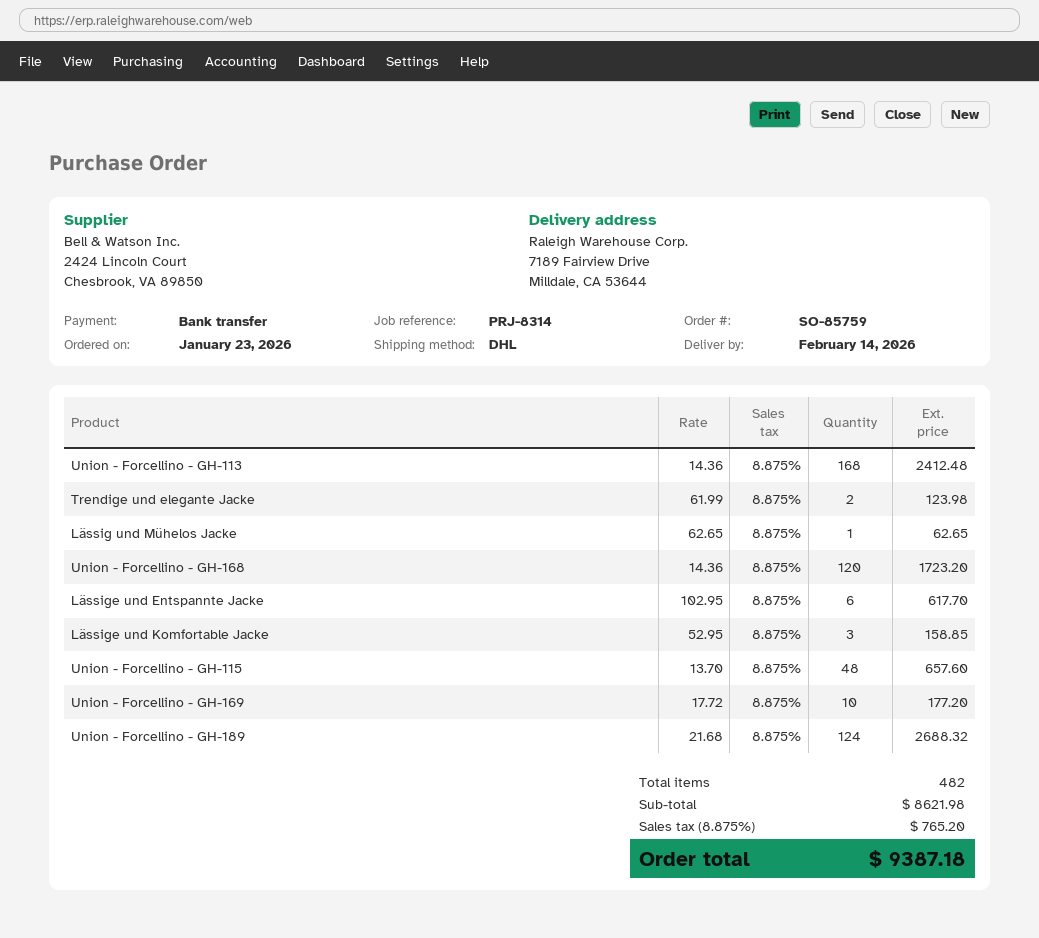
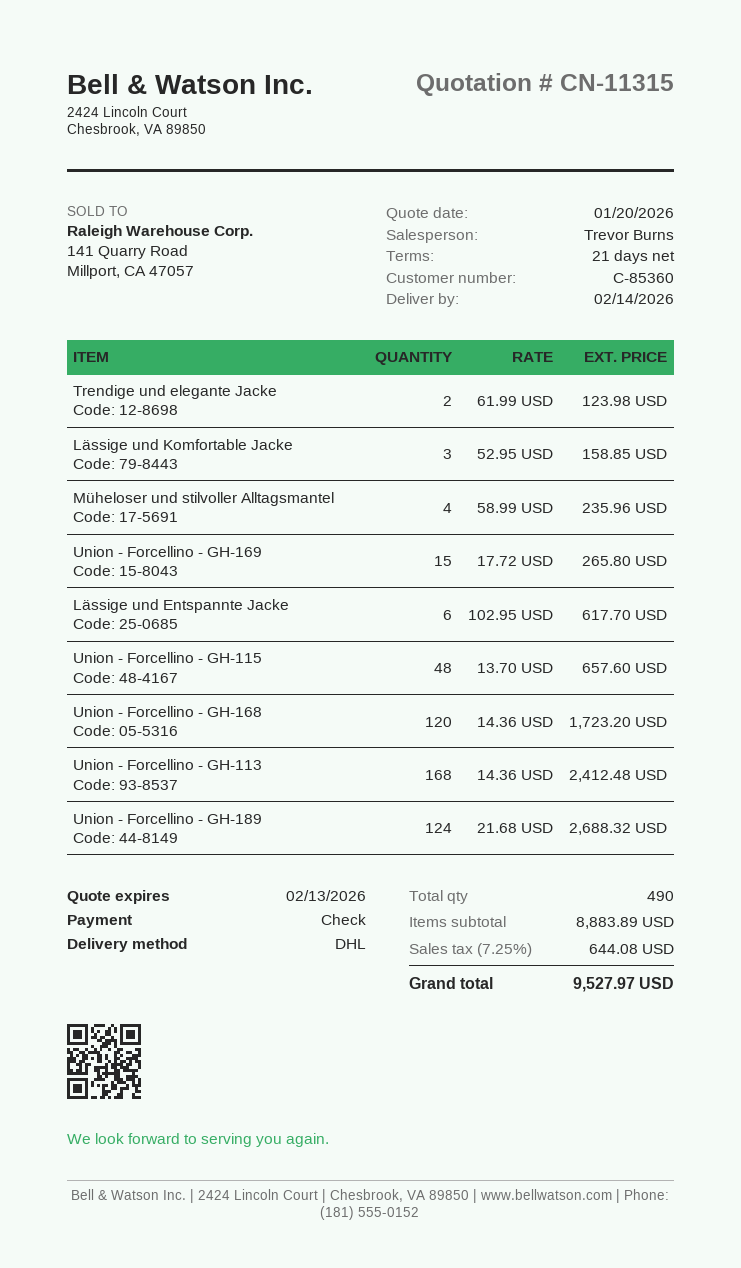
payment method: bank transfer -> cheque
Lässig und Mühelos Jacke: 1 x 62.65 = 62.65 -> none
Union - Forcellino - GH-169: 10 x 17.72 = 177.20 -> 15 x 17.72 = 265.80
Müheloser und stilvoller Alltagsmantel: none -> 4 x 58.99 = 235.96
total quantity: 482 -> 490
subtotal: 8621.98 -> 8883.89
tax: 8.875% = 765.20 -> 7.25% = 644.08
total: 9387.18 -> 9527.97

